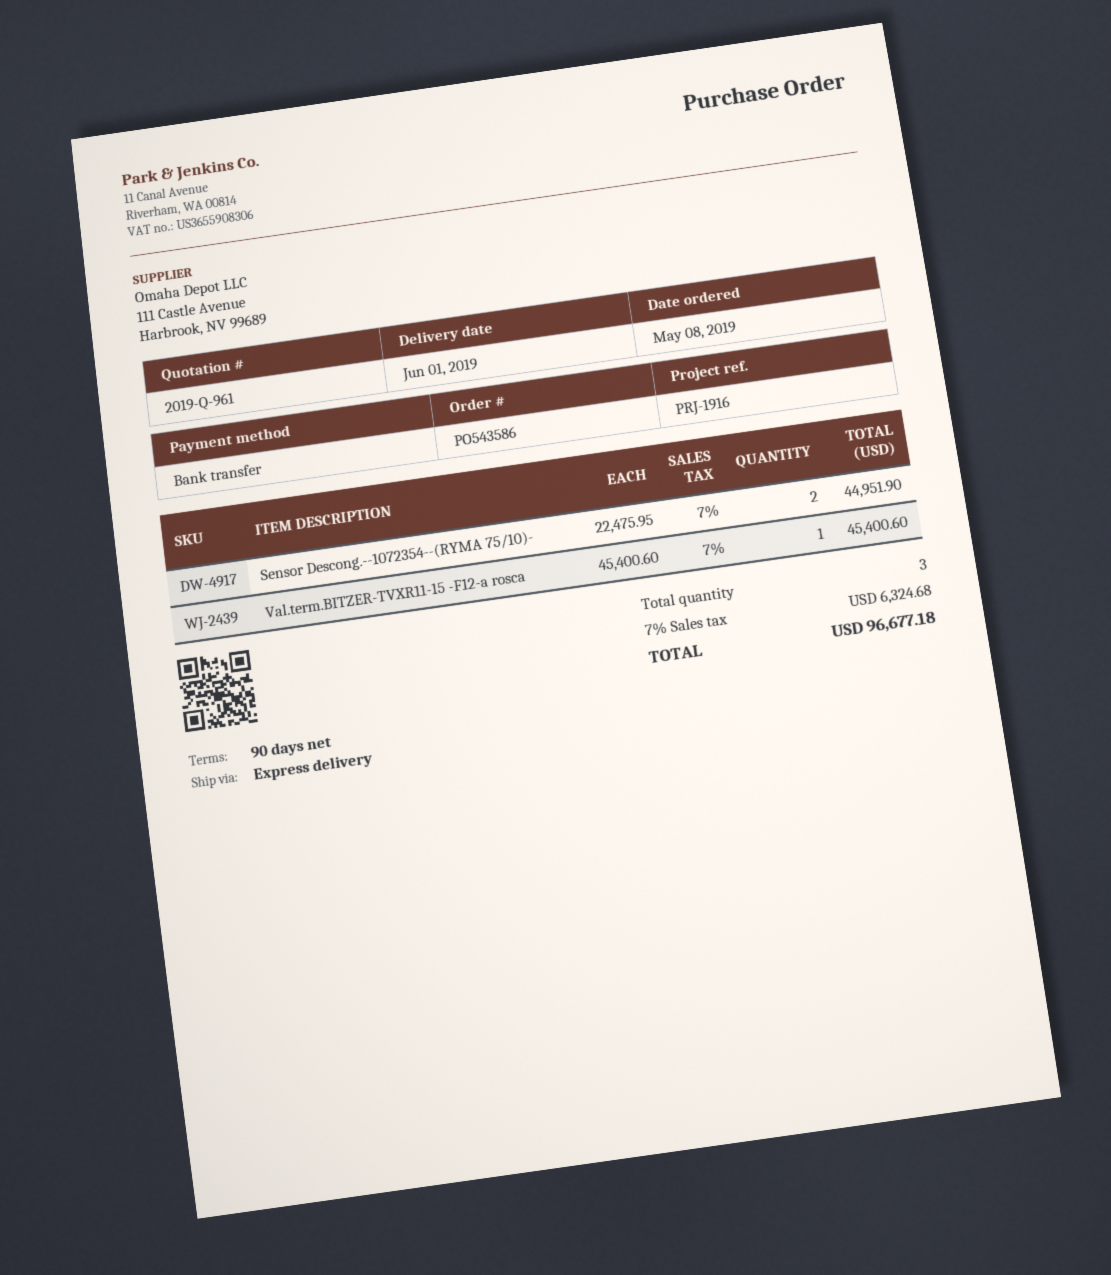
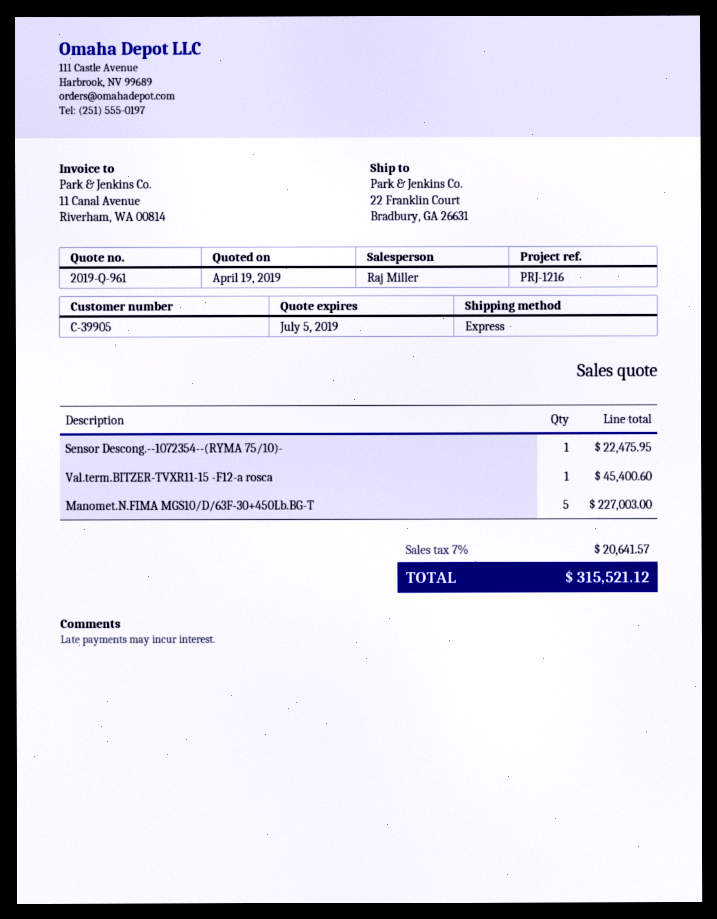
reference: PRJ-1916 -> PRJ-1216
Sensor Descong.--1072354--(RYMA 75/10)-: 2 for 44951.90 -> 1 for 22475.95
Manomet.N.FIMA MGS10/D/63F-30+450Lb.BG-T: none -> 5 for 227003.00
tax: 7% = 6324.68 -> 7% = 20641.57
total: 96677.18 -> 315521.12

